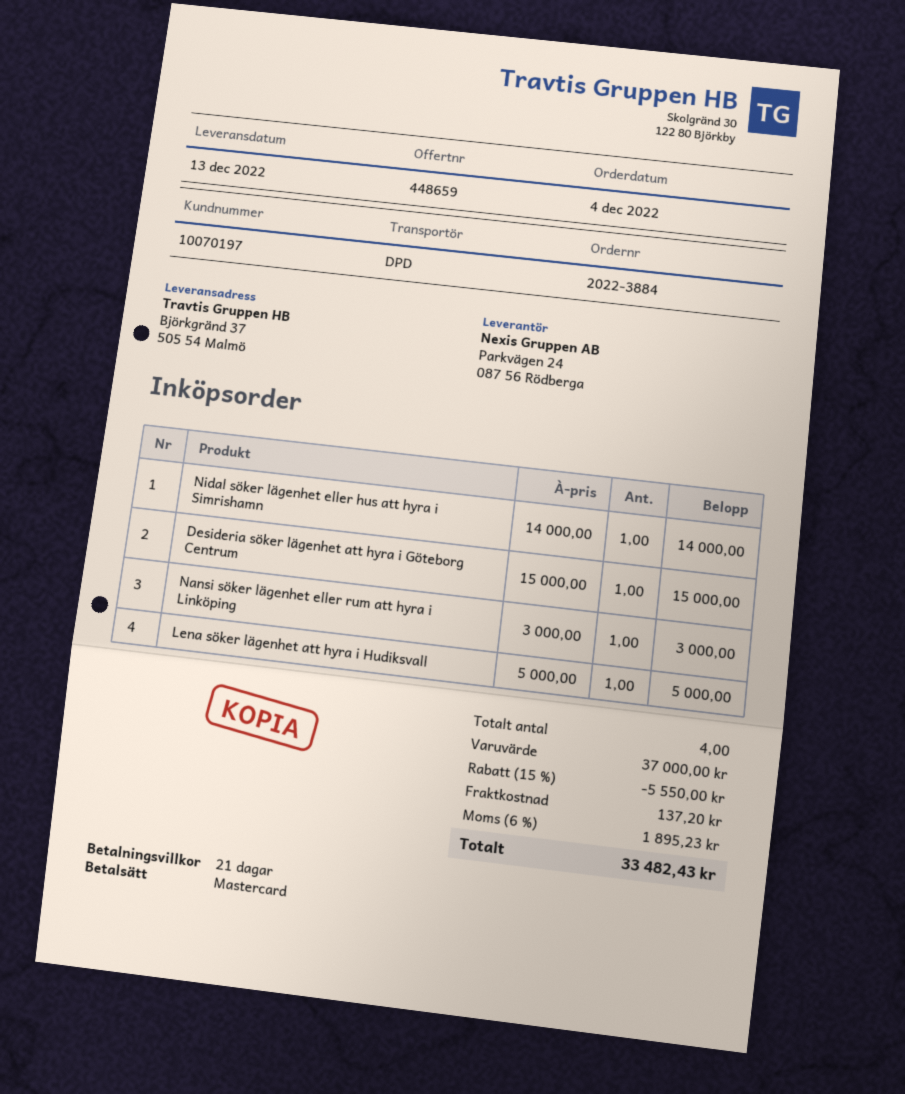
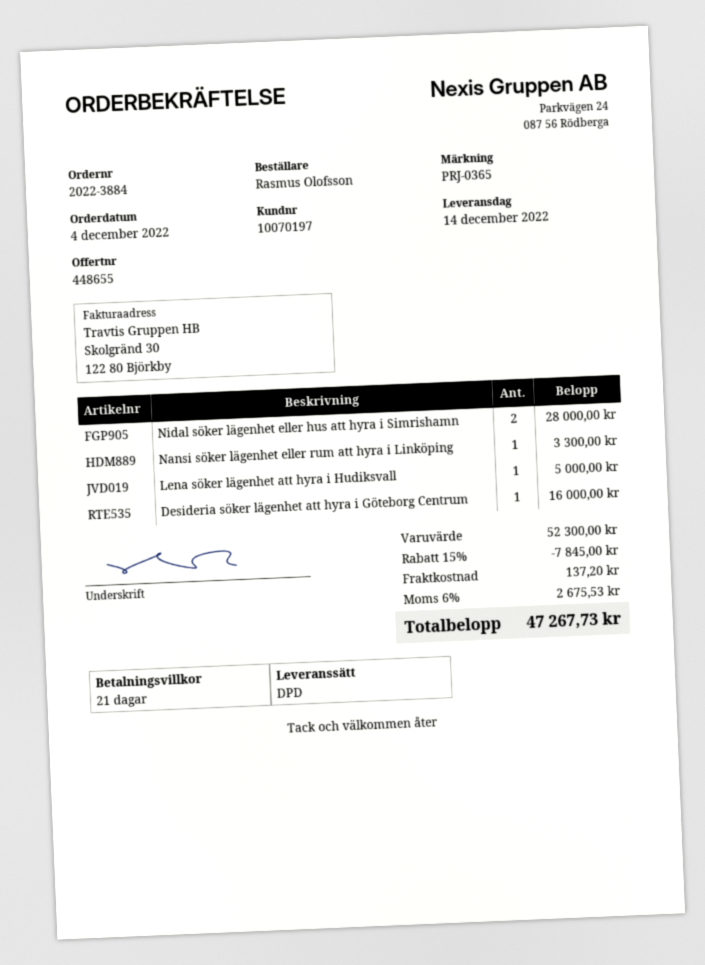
quote number: 448659 -> 448655
delivery date: 2022-12-13 -> 2022-12-14
Nidal söker lägenhet eller hus att hyra i Simrishamn: 1 for 14000.00 -> 2 for 28000.00
Desideria söker lägenhet att hyra i Göteborg Centrum: 1 for 15000.00 -> 1 for 16000.00
Nansi söker lägenhet eller rum att hyra i Linköping: 1 for 3000.00 -> 1 for 3300.00
subtotal: 37000.00 -> 52300.00
discount: 15% = 5550.00 -> 15% = 7845.00
tax: 6% = 1895.23 -> 6% = 2675.53
total: 33482.43 -> 47267.73

